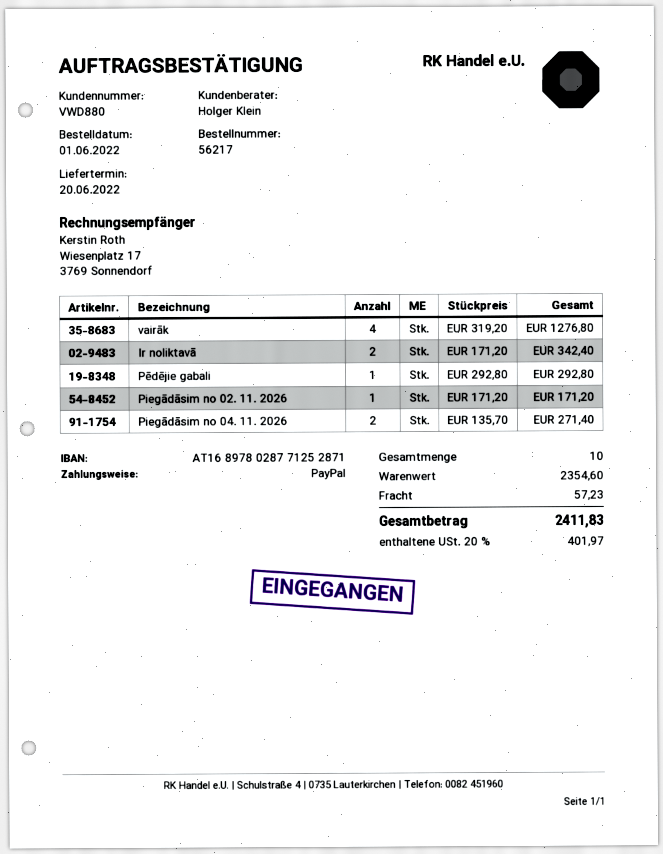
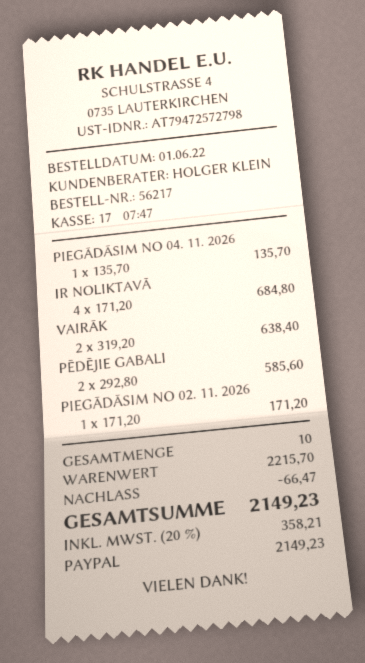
vairāk: 4 x 319.20 = 1276.80 -> 2 x 319.20 = 638.40
Ir noliktavā: 2 x 171.20 = 342.40 -> 4 x 171.20 = 684.80
Pēdējie gabali: 1 x 292.80 = 292.80 -> 2 x 292.80 = 585.60
Piegādāsim no 04. 11. 2026: 2 x 135.70 = 271.40 -> 1 x 135.70 = 135.70
subtotal: 2354.60 -> 2215.70
discount: none -> 66.47
shipping: 57.23 -> none
tax: 20% = 401.97 -> 20% = 358.21
total: 2411.83 -> 2149.23

